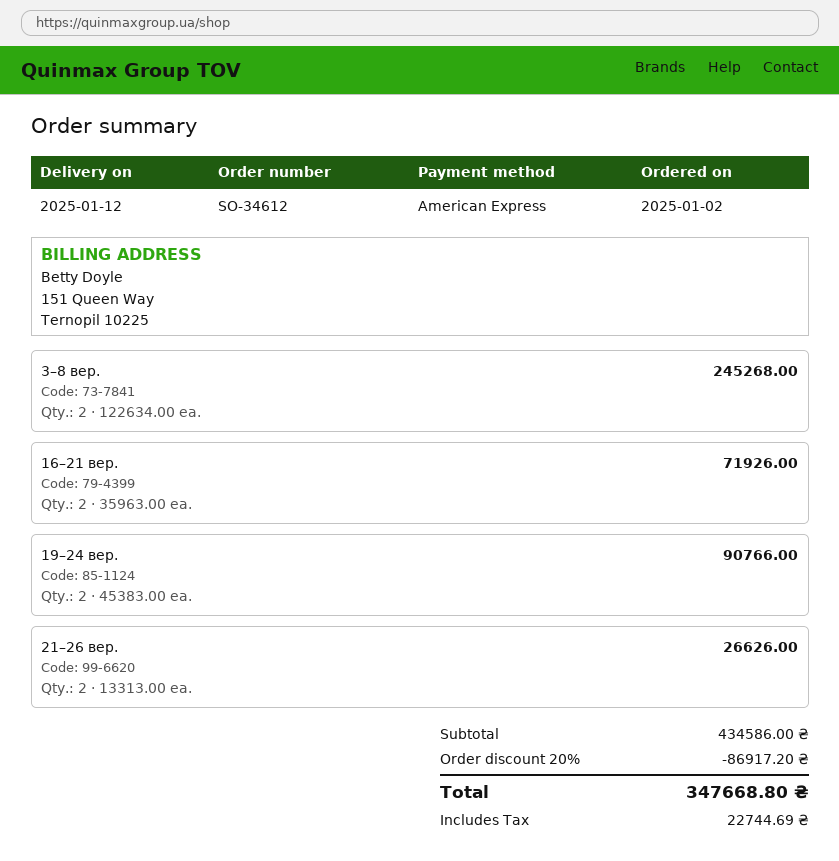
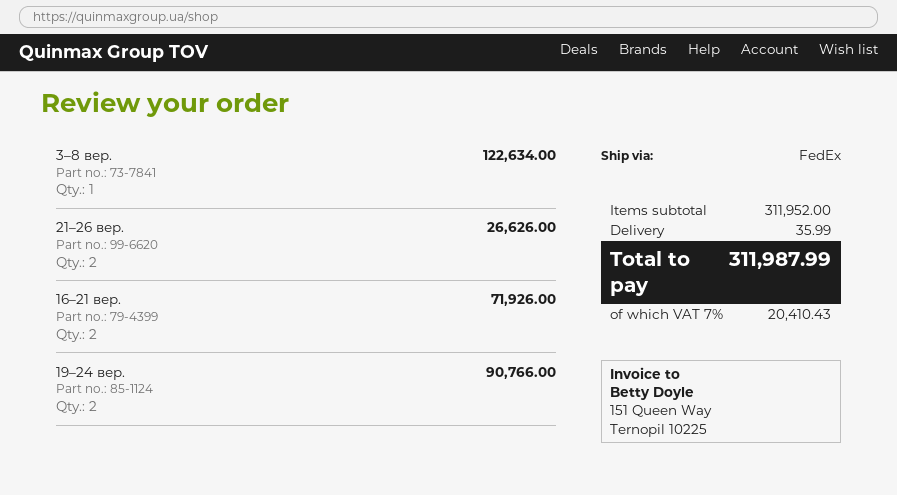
3–8 вер.: 2 for 245268.00 -> 1 for 122634.00
subtotal: 434586.00 -> 311952.00
discount: 20% = 86917.20 -> none
shipping: none -> 35.99
tax: 22744.69 -> 20410.43
total: 347668.80 -> 311987.99

